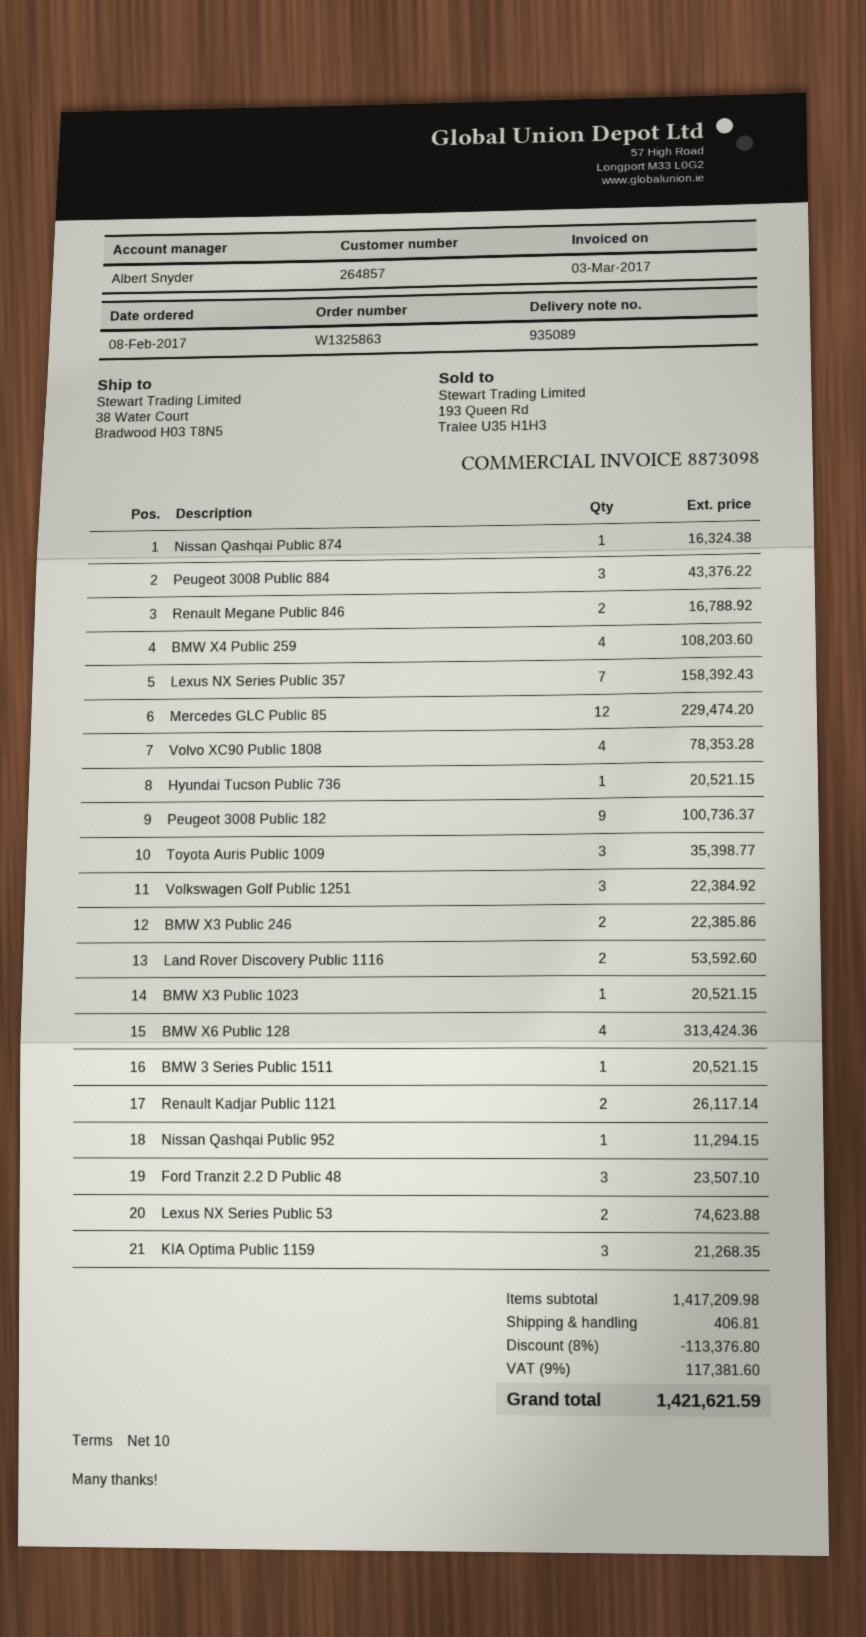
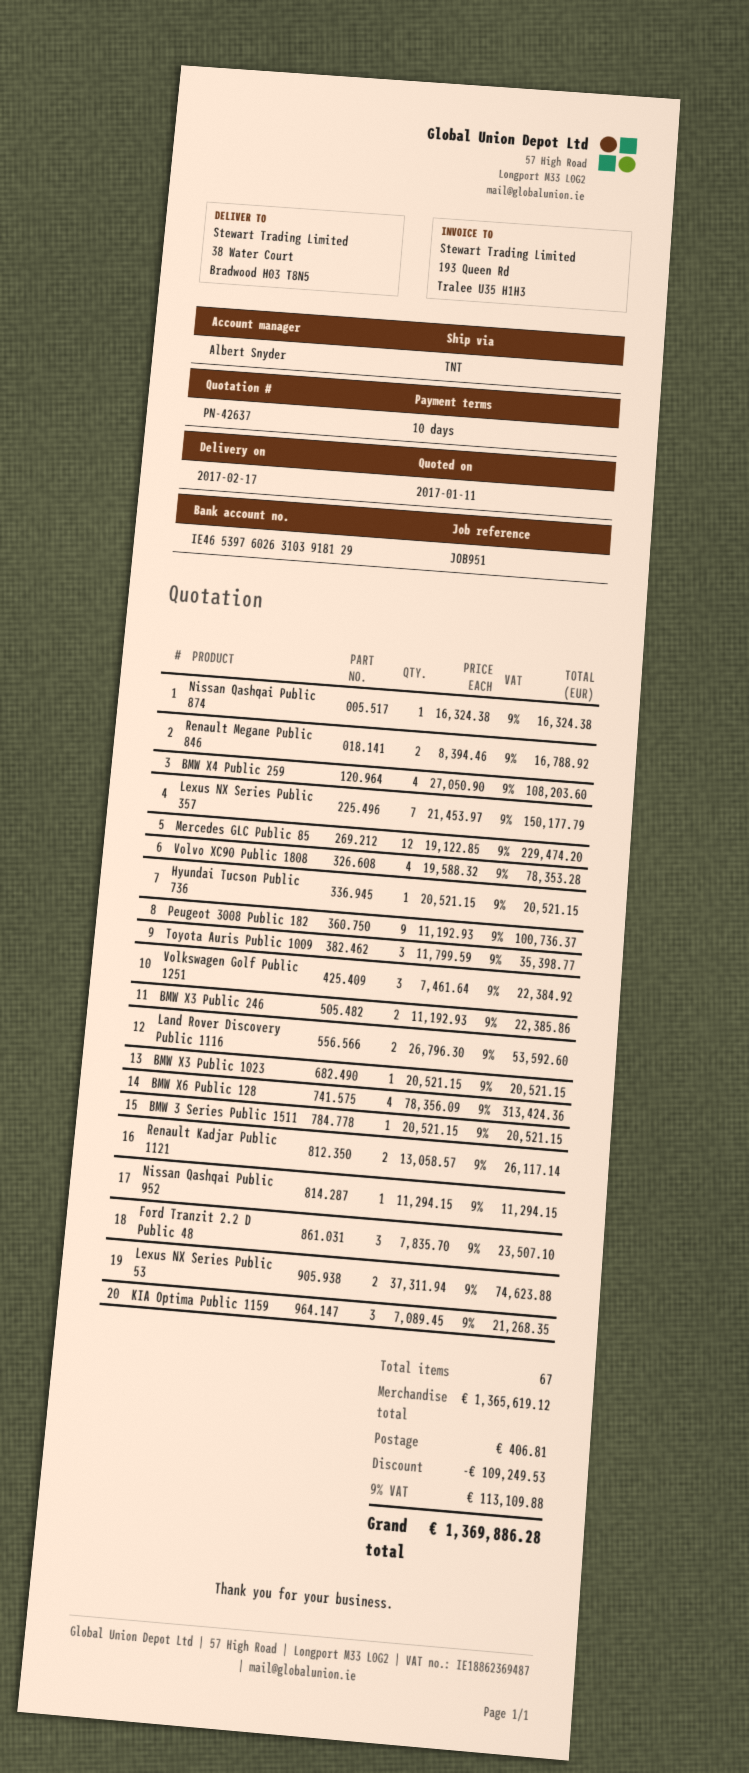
Peugeot 3008 Public 884: 3 for 43376.22 -> none
Lexus NX Series Public 357: 7 for 158392.43 -> 7 for 150177.79
subtotal: 1417209.98 -> 1365619.12
discount: 113376.80 -> 109249.53
tax: 9% = 117381.60 -> 9% = 113109.88
total: 1421621.59 -> 1369886.28

